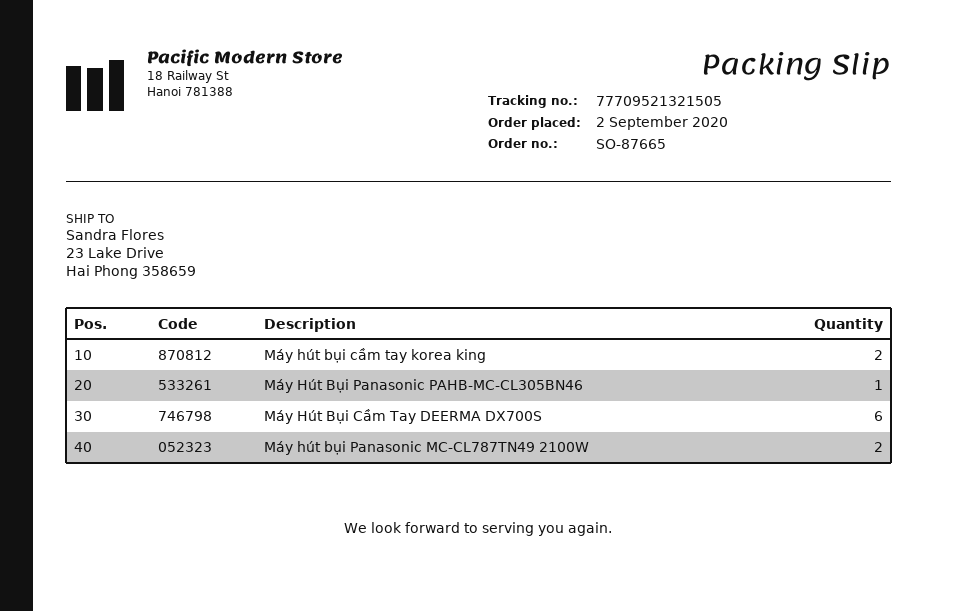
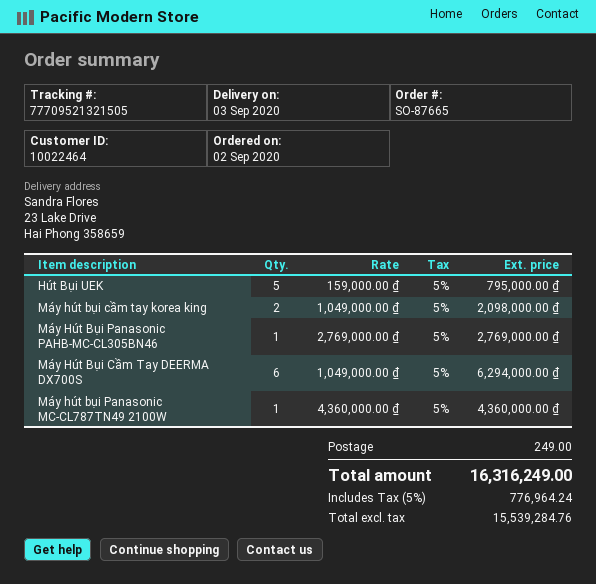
Máy hút bụi Panasonic MC-CL787TN49 2100W: 2 -> 1
Hút Bụi UEK: none -> 5

